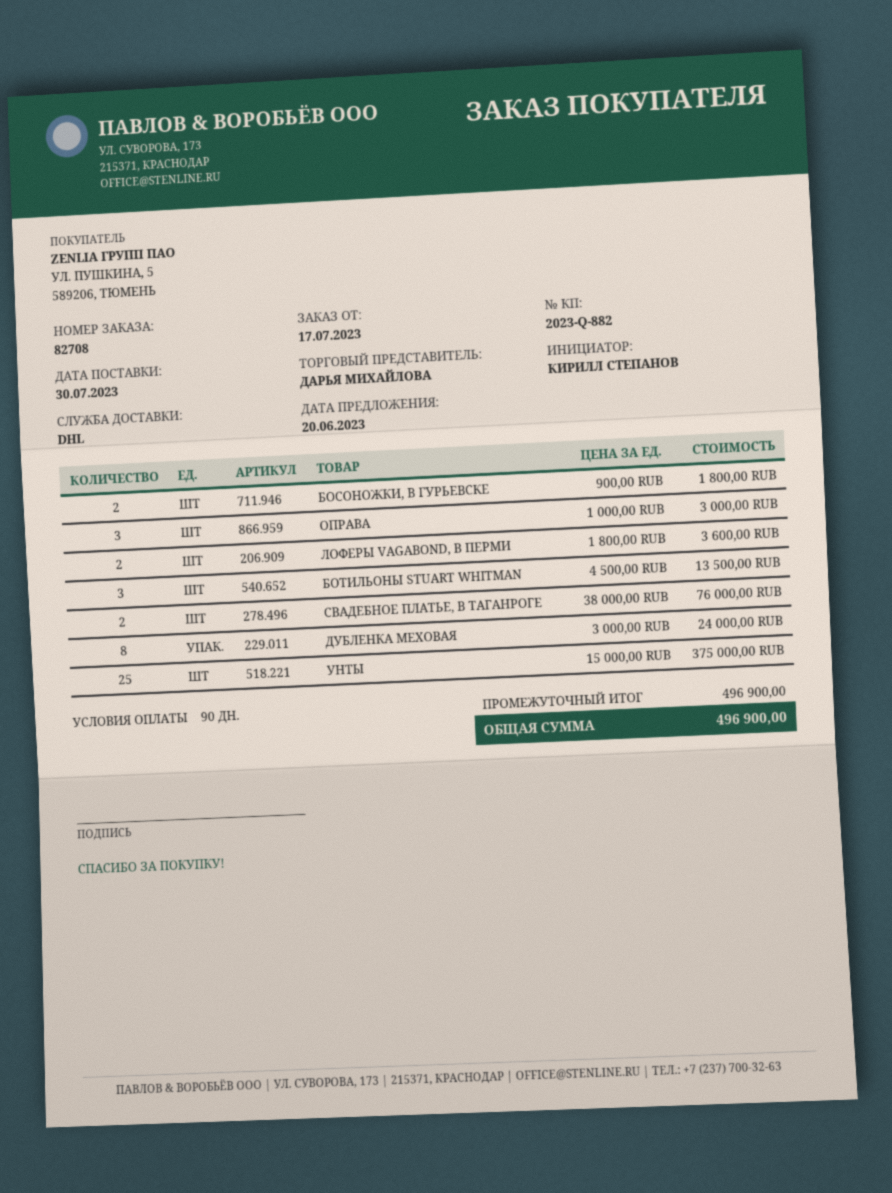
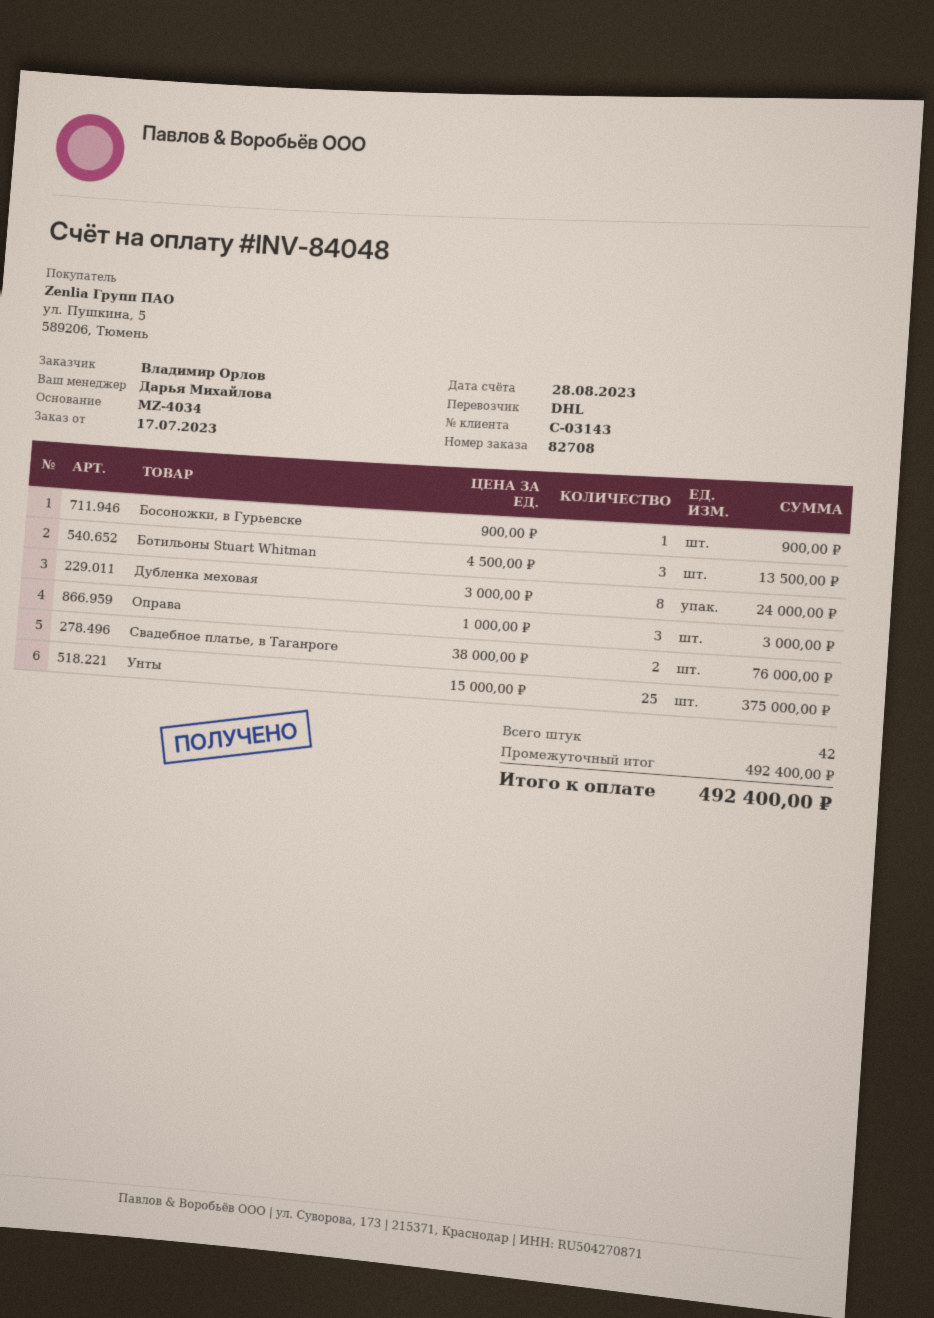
ordered by: КИРИЛЛ СТЕПАНОВ -> Владимир Орлов
БОСОНОЖКИ, В ГУРЬЕВСКЕ: 2 x 900.00 = 1800.00 -> 1 x 900.00 = 900.00
ЛОФЕРЫ VAGABOND, В ПЕРМИ: 2 x 1800.00 = 3600.00 -> none
subtotal: 496900.00 -> 492400.00
total: 496900.00 -> 492400.00

